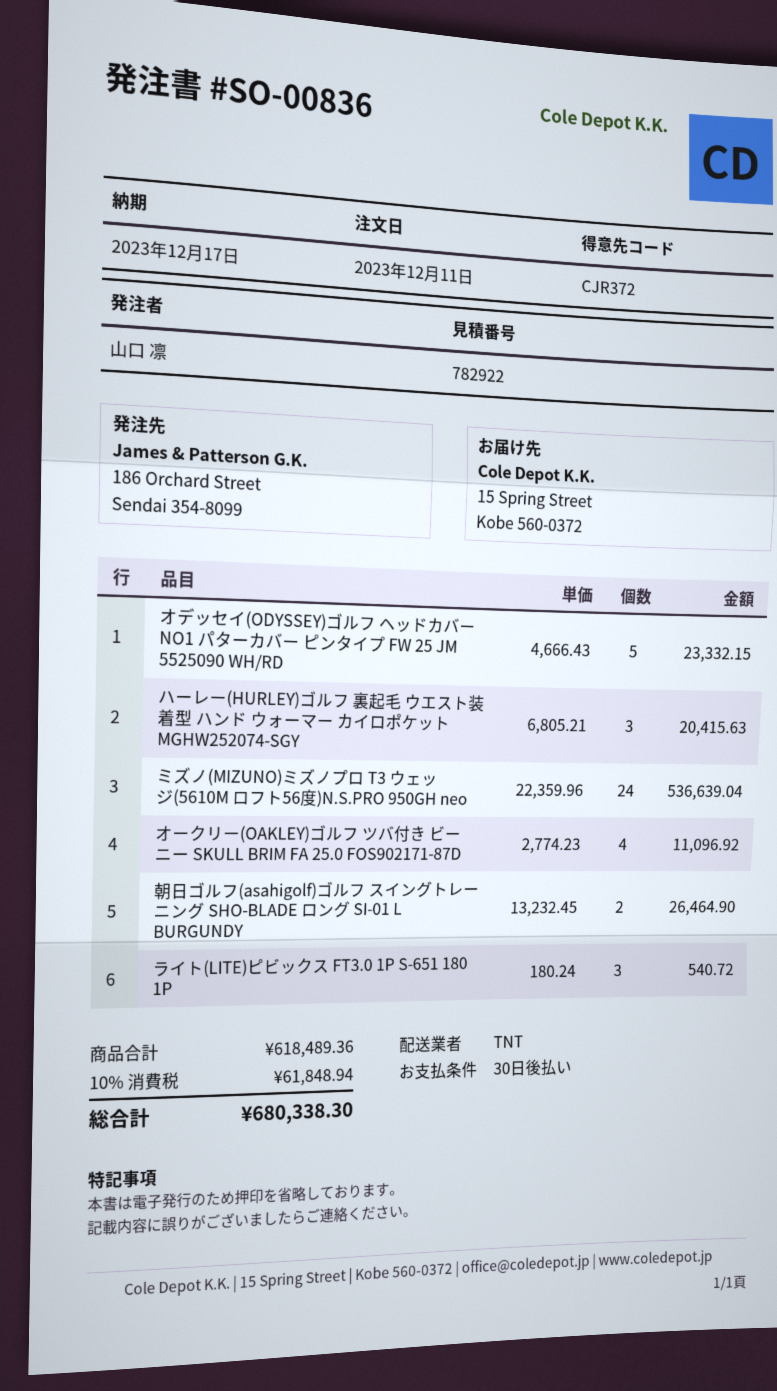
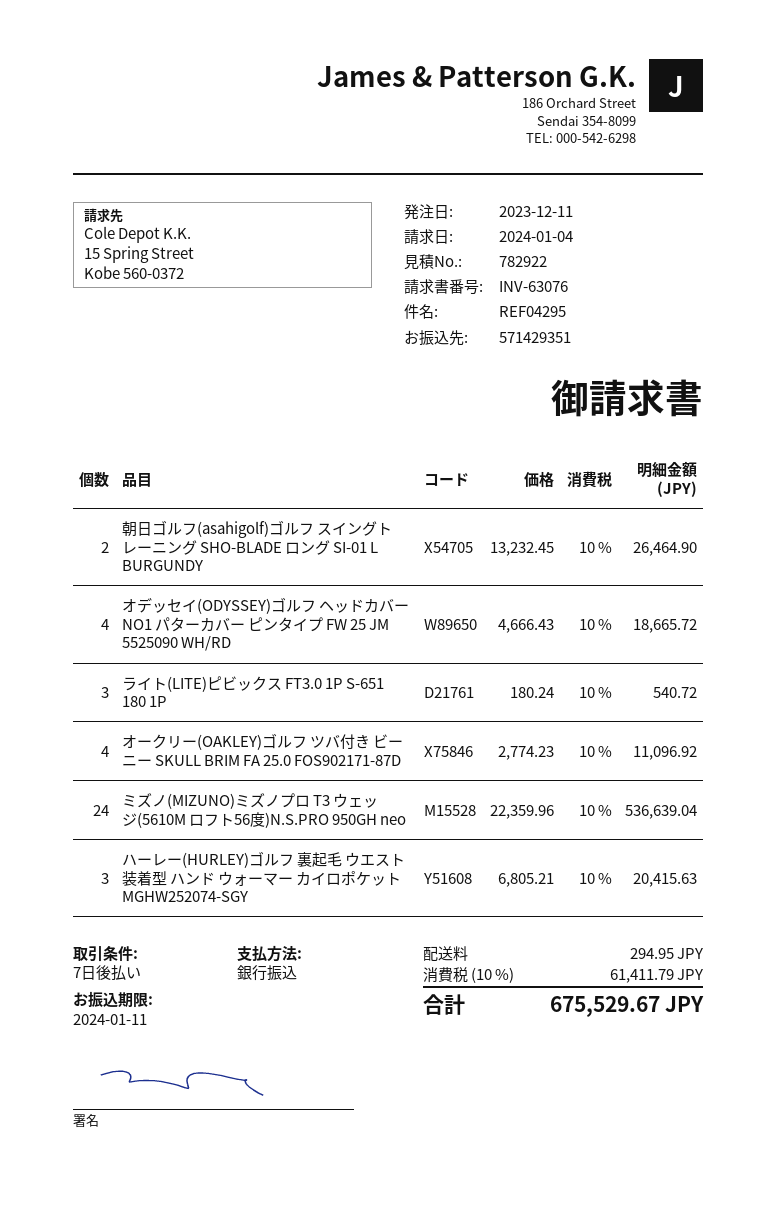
payment terms: 30 days -> 7 days
オデッセイ(ODYSSEY)ゴルフ ヘッドカバー NO1 パターカバー ピンタイプ FW 25 JM 5525090 WH/RD: 5 x 4666.43 = 23332.15 -> 4 x 4666.43 = 18665.72
shipping: none -> 294.95
tax: 10% = 61848.94 -> 10% = 61411.79
total: 680338.30 -> 675529.67

